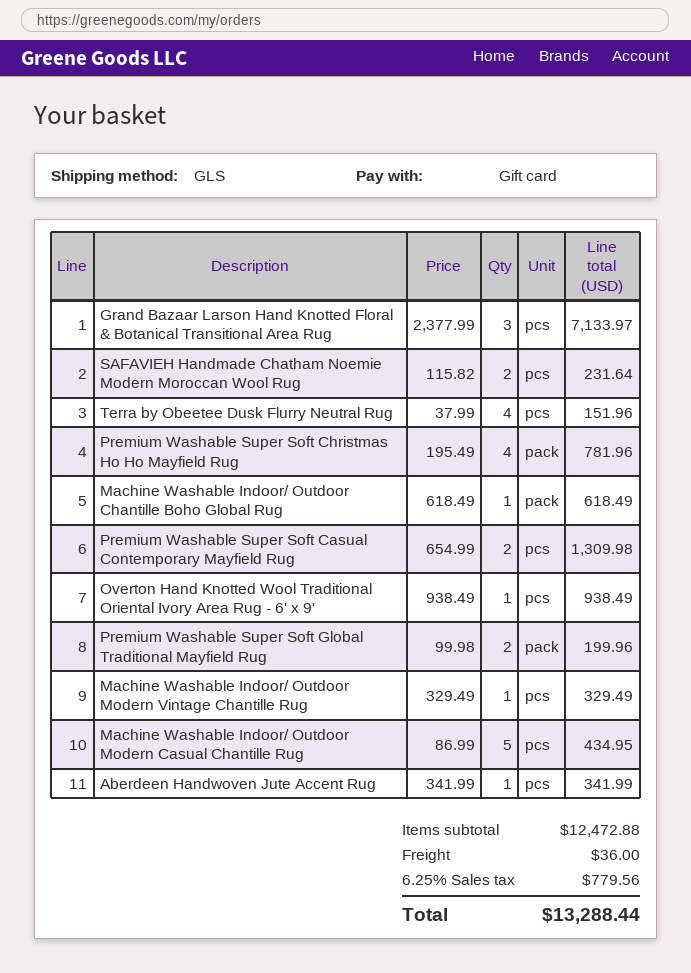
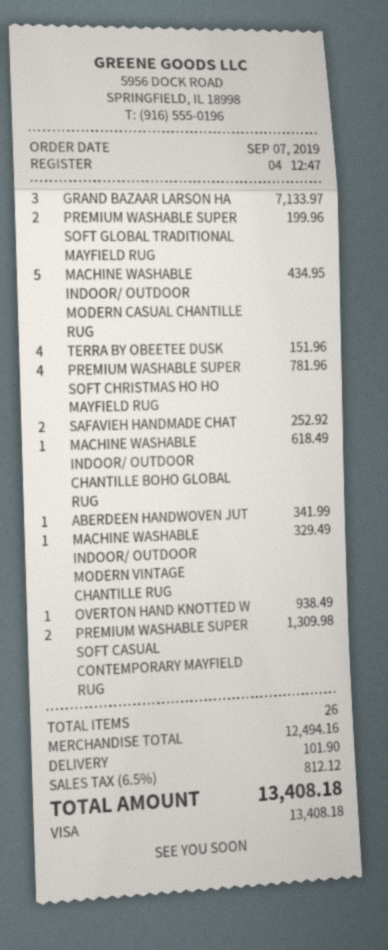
payment method: gift card -> Visa
SAFAVIEH Handmade Chatham Noemie Modern Moroccan Wool Rug: 2 for 231.64 -> 2 for 252.92
subtotal: 12472.88 -> 12494.16
shipping: 36.00 -> 101.90
tax: 6.25% = 779.56 -> 6.5% = 812.12
total: 13288.44 -> 13408.18

